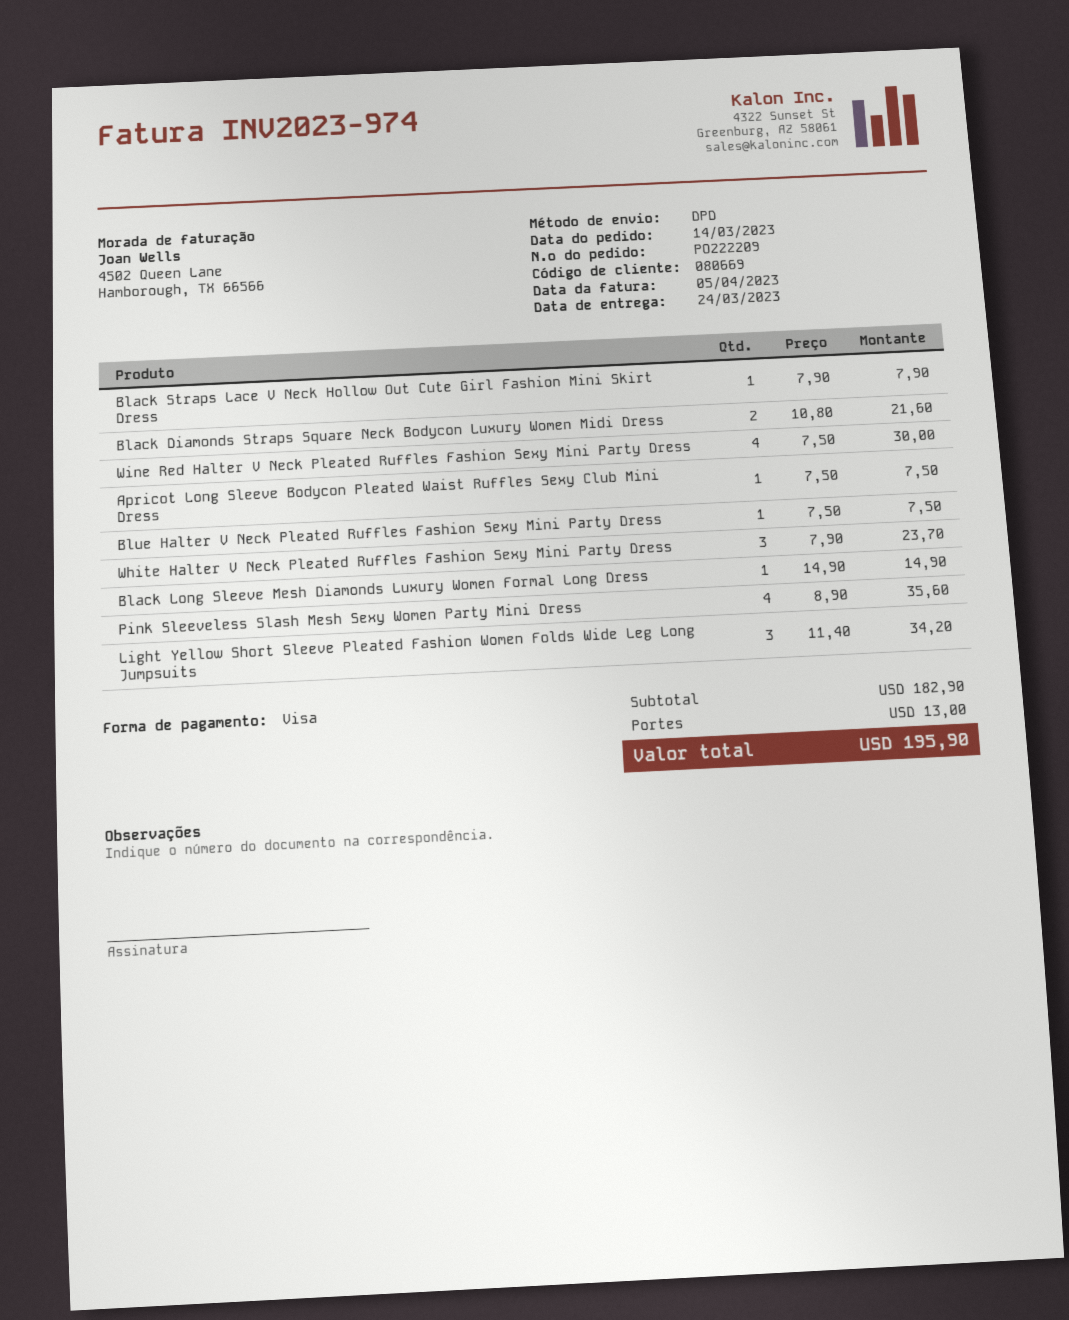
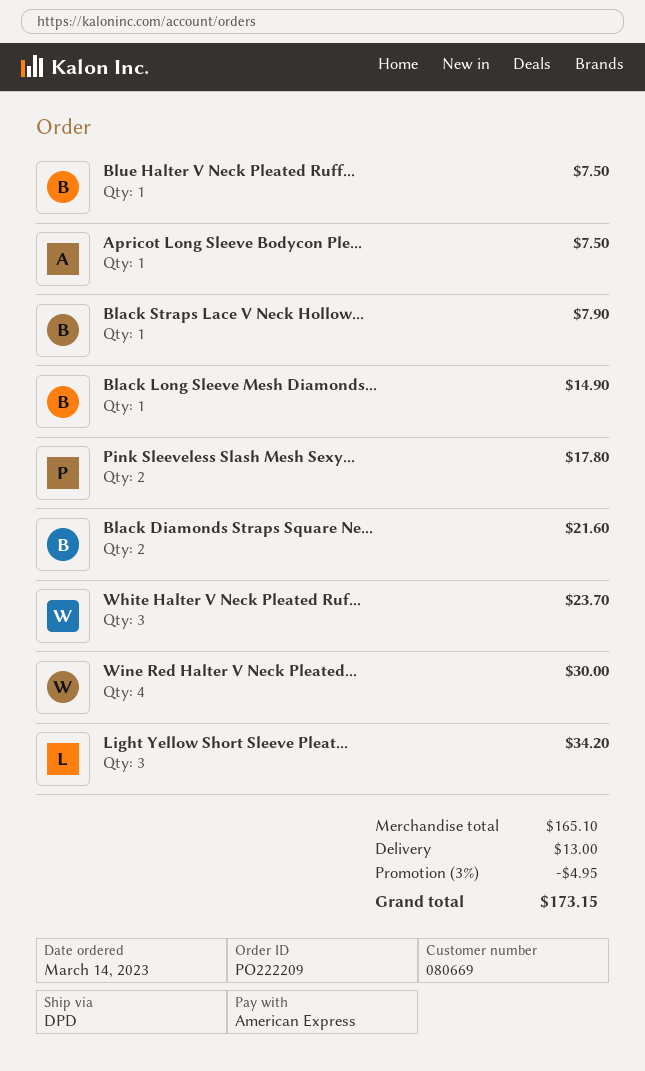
payment method: Visa -> American Express
Pink Sleeveless Slash Mesh Sexy Women Party Mini Dress: 4 for 35.60 -> 2 for 17.80
subtotal: 182.90 -> 165.10
discount: none -> 3% = 4.95
total: 195.90 -> 173.15

